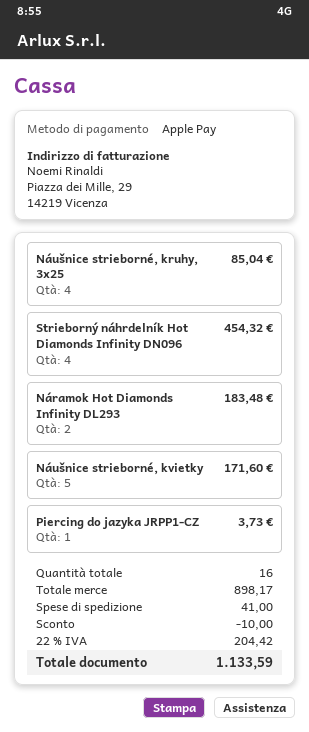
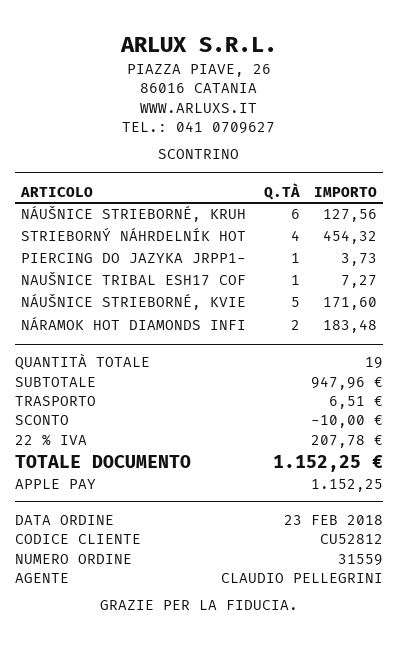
Náušnice strieborné, kruhy, 3x25: 4 for 85.04 -> 6 for 127.56
NAUŠNICE TRIBAL ESH17 COF: none -> 1 for 7.27
total quantity: 16 -> 19
subtotal: 898.17 -> 947.96
shipping: 41.00 -> 6.51
tax: 22% = 204.42 -> 22% = 207.78
total: 1133.59 -> 1152.25

